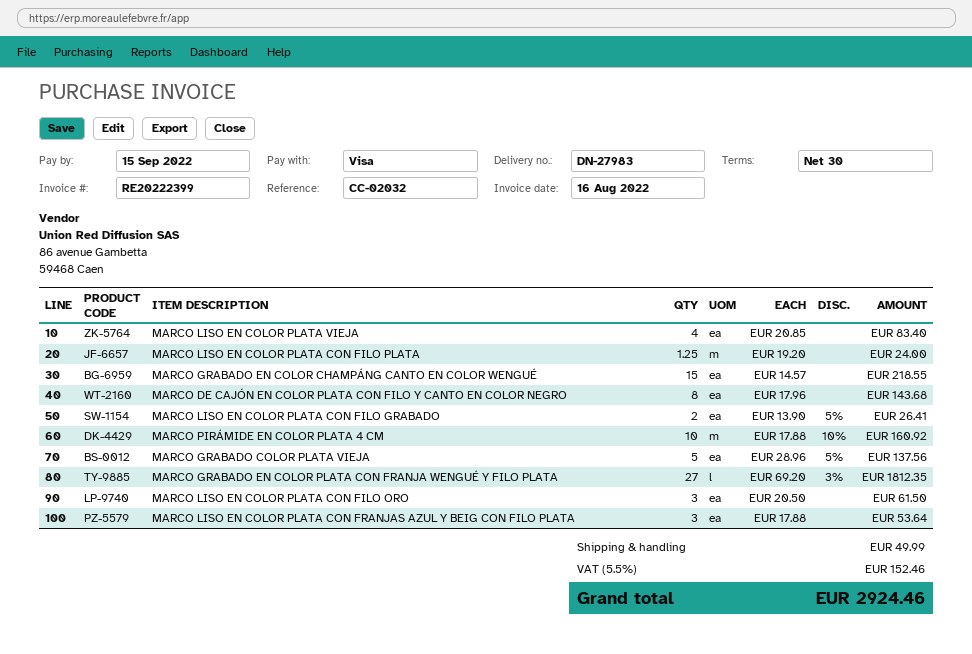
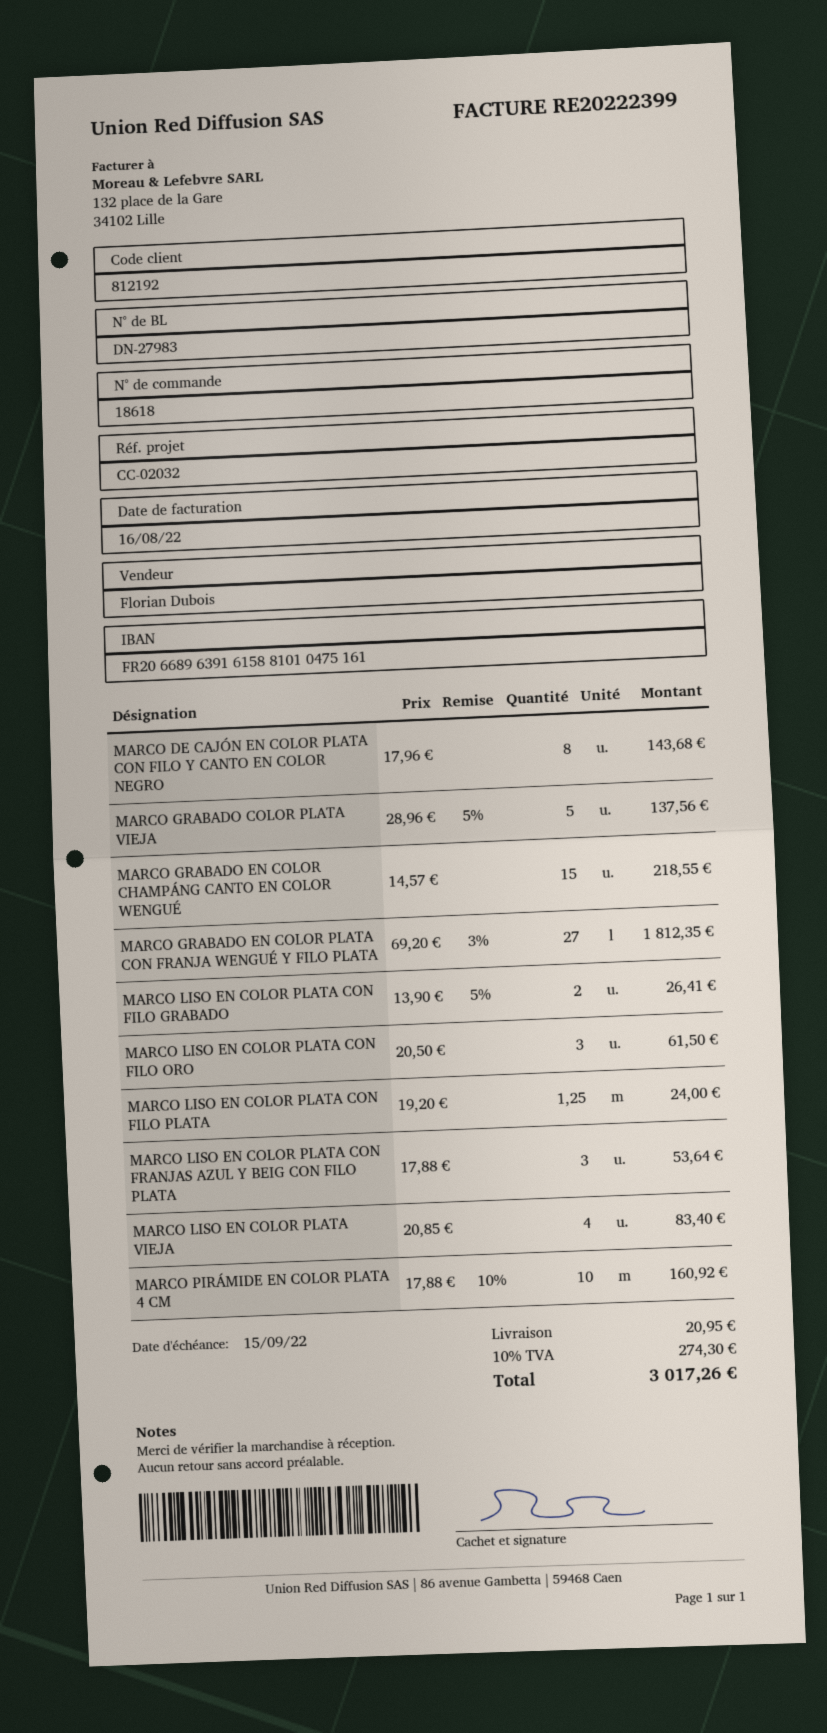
shipping: 49.99 -> 20.95
tax: 5.5% = 152.46 -> 10% = 274.30
total: 2924.46 -> 3017.26

